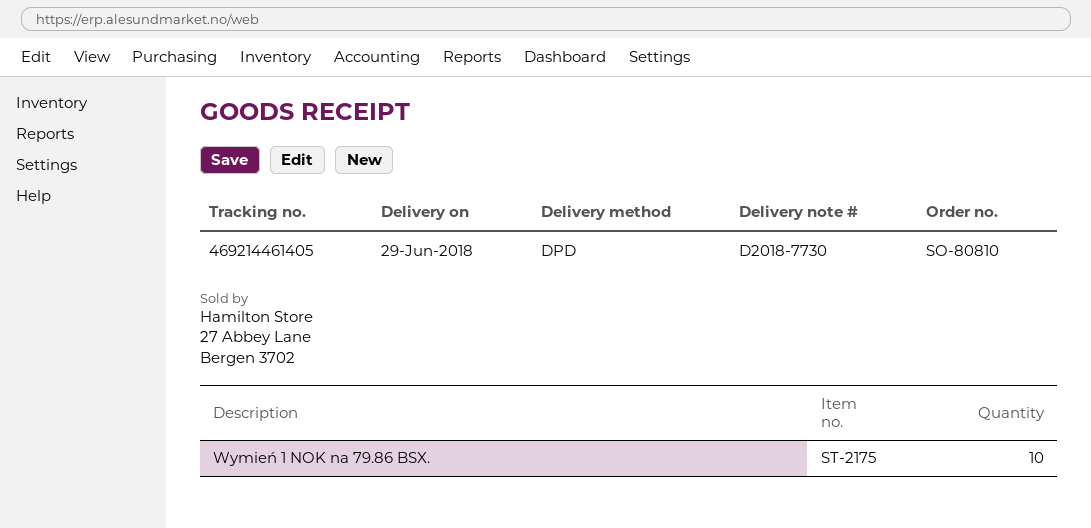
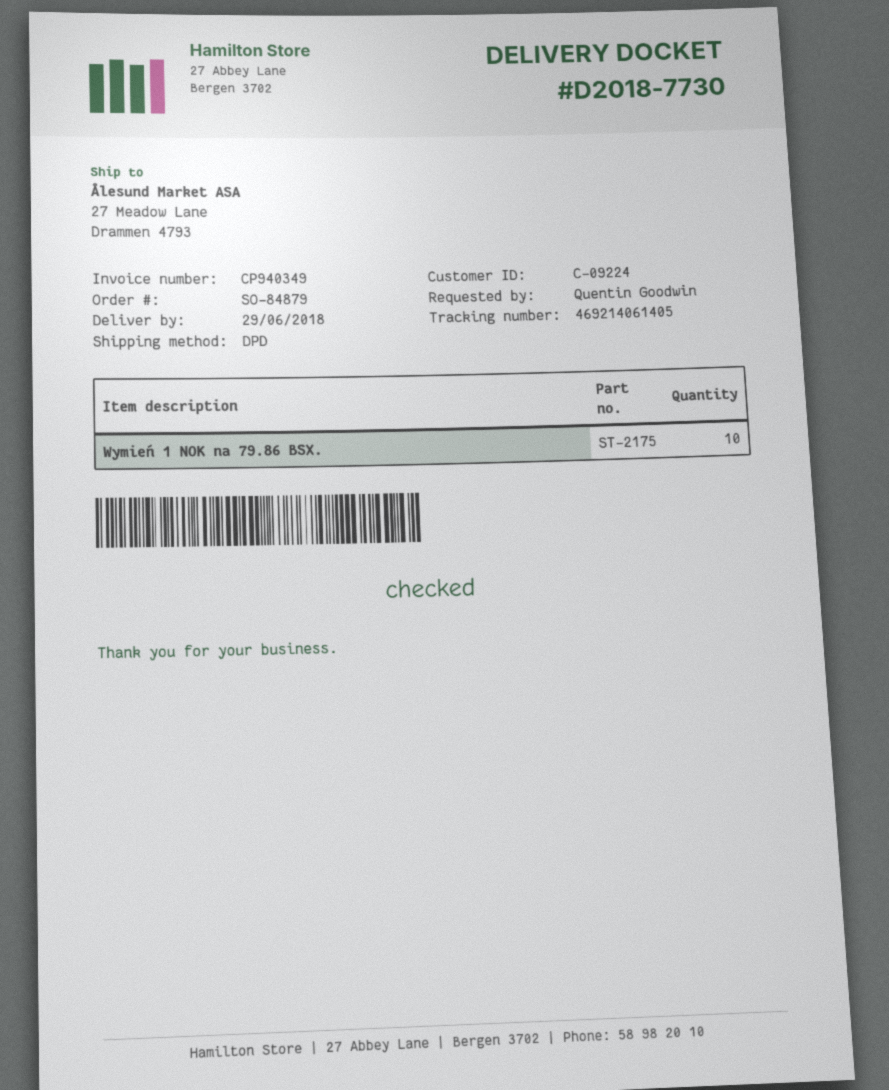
order number: SO-80810 -> SO-84879
tracking number: 469214461405 -> 469214061405

